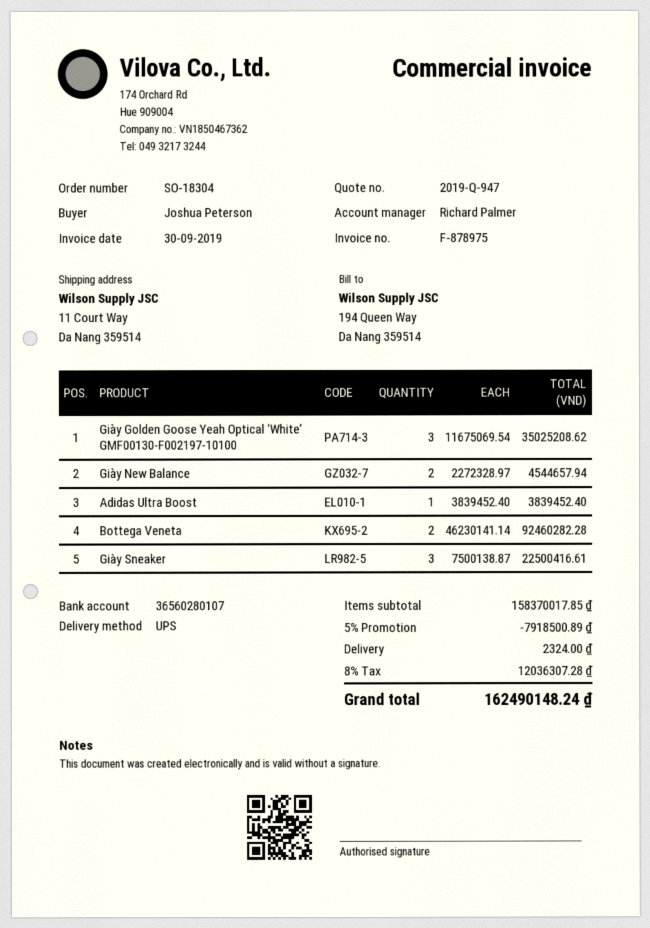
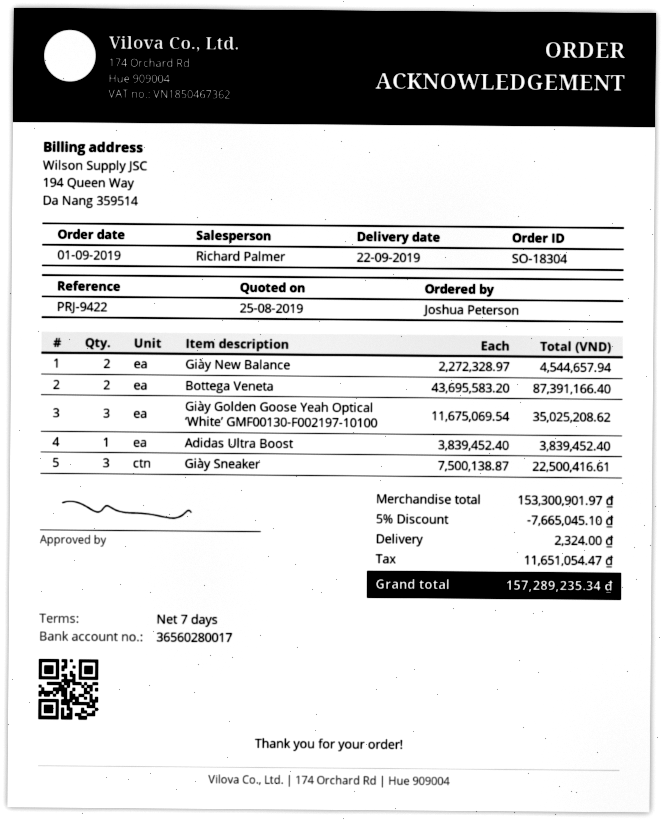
bank account: 36560280107 -> 36560280017
Bottega Veneta: 2 x 46230141.14 = 92460282.28 -> 2 x 43695583.20 = 87391166.40
subtotal: 158370017.85 -> 153300901.97
discount: 5% = 7918500.89 -> 5% = 7665045.10
tax: 12036307.28 -> 11651054.47
total: 162490148.24 -> 157289235.34

